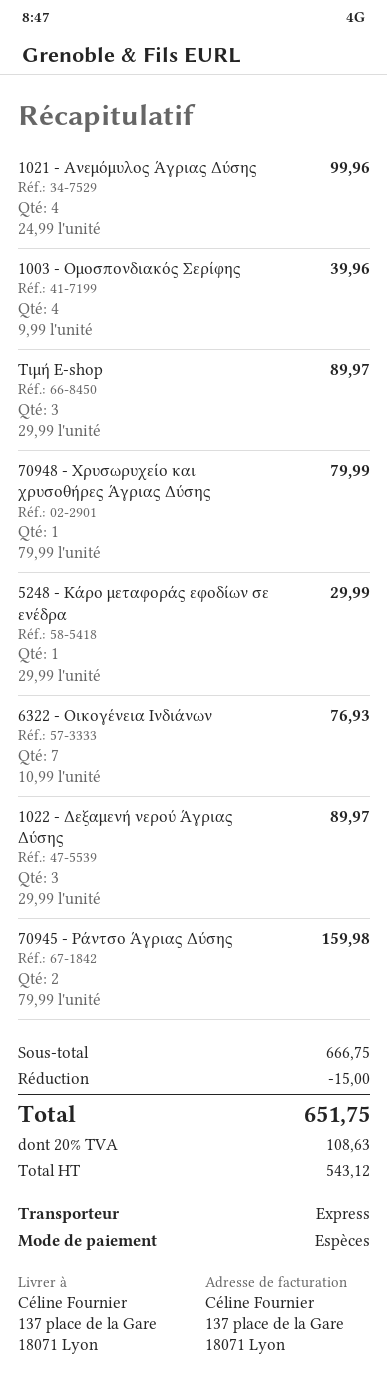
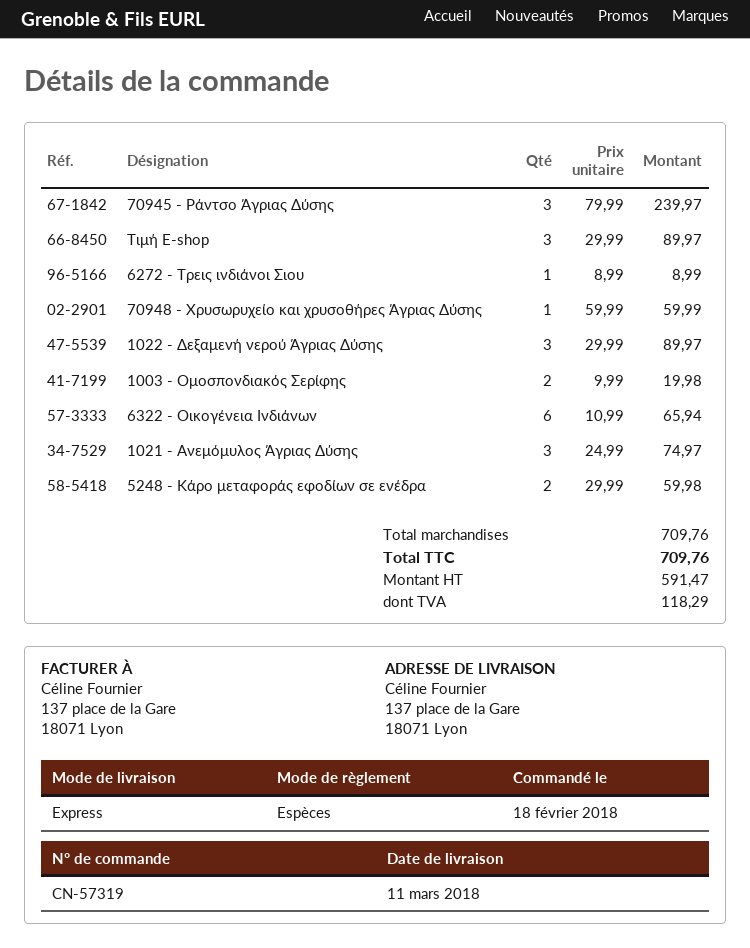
1021 - Ανεμόμυλος Άγριας Δύσης: 4 x 24.99 = 99.96 -> 3 x 24.99 = 74.97
1003 - Ομοσπονδιακός Σερίφης: 4 x 9.99 = 39.96 -> 2 x 9.99 = 19.98
70948 - Χρυσωρυχείο και χρυσοθήρες Άγριας Δύσης: 1 x 79.99 = 79.99 -> 1 x 59.99 = 59.99
5248 - Κάρο μεταφοράς εφοδίων σε ενέδρα: 1 x 29.99 = 29.99 -> 2 x 29.99 = 59.98
6322 - Οικογένεια Ινδιάνων: 7 x 10.99 = 76.93 -> 6 x 10.99 = 65.94
70945 - Ράντσο Άγριας Δύσης: 2 x 79.99 = 159.98 -> 3 x 79.99 = 239.97
6272 - Τρεις ινδιάνοι Σιου: none -> 1 x 8.99 = 8.99
subtotal: 666.75 -> 709.76
discount: 15.00 -> none
net: 543.12 -> 591.47
tax: 108.63 -> 118.29
total: 651.75 -> 709.76

